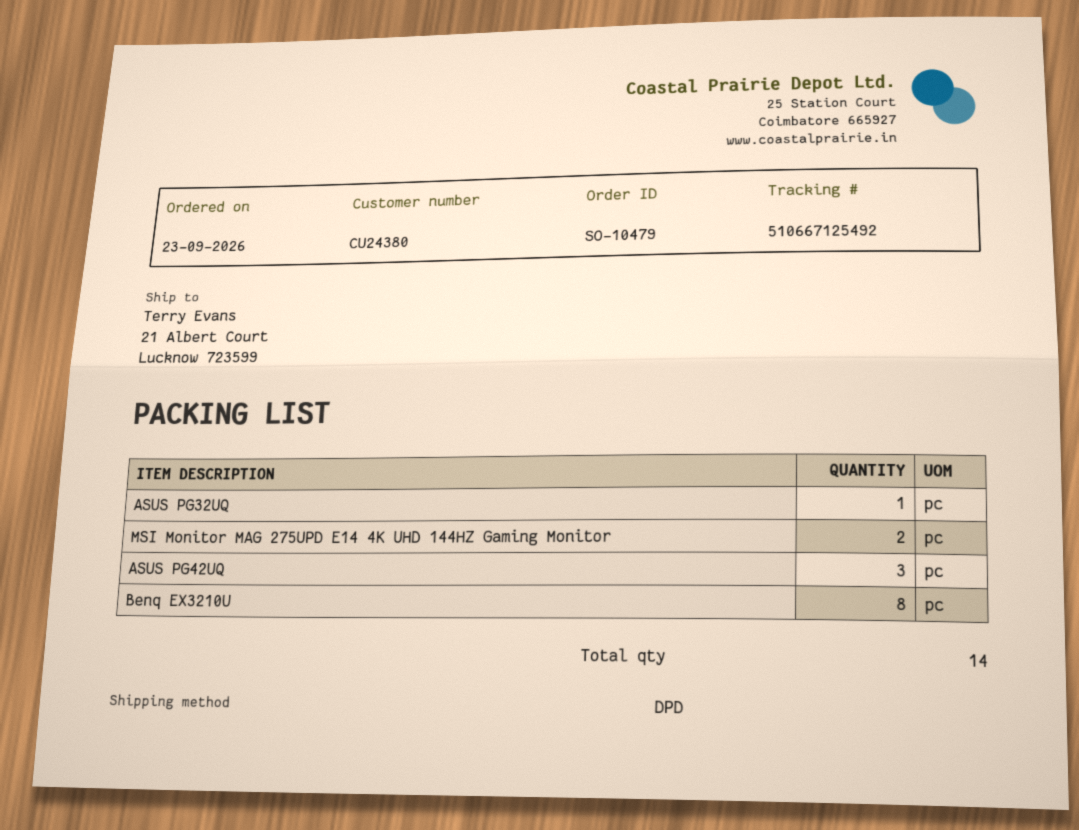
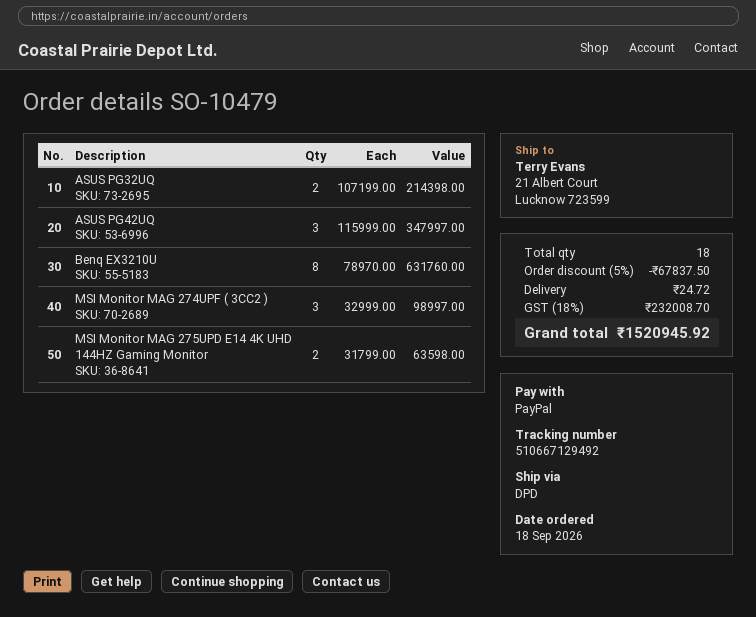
order date: 2026-09-23 -> 2026-09-18
tracking number: 510667125492 -> 510667129492
ASUS PG32UQ: 1 -> 2
MSI Monitor MAG 274UPF ( 3CC2 ): none -> 3
total quantity: 14 -> 18

